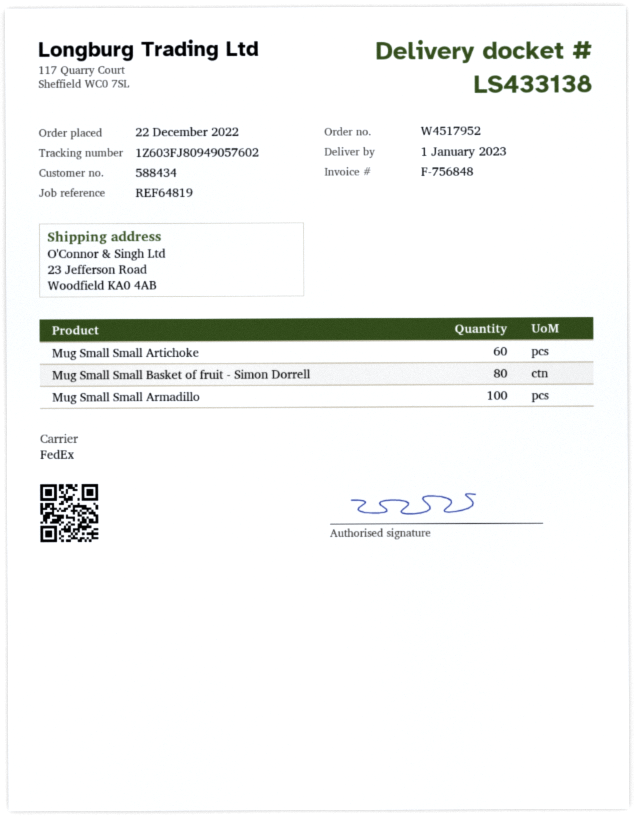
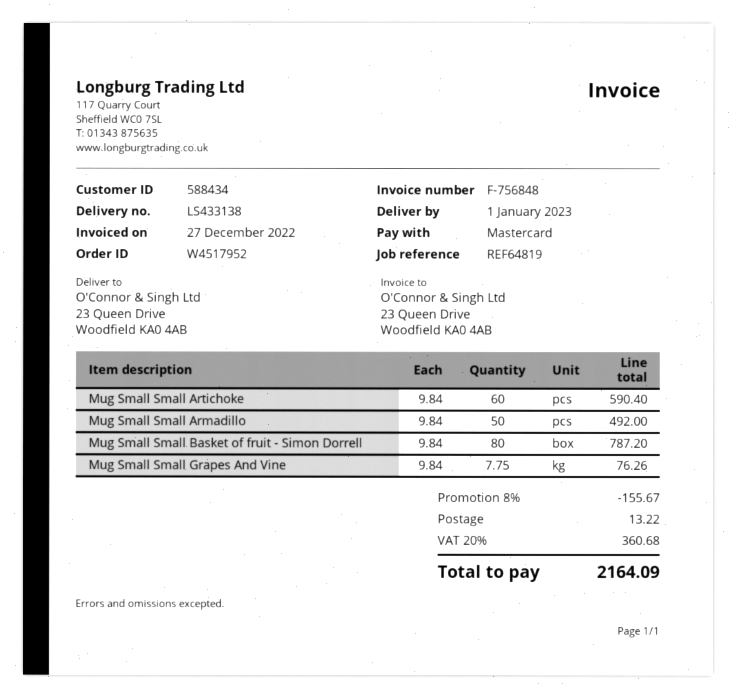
ship to: 23 Jefferson Road, Woodfield KA0 4AB -> 23 Queen Drive, Woodfield KA0 4AB
Mug Small Small Armadillo: 100 -> 50
Mug Small Small Grapes And Vine: none -> 7.75

